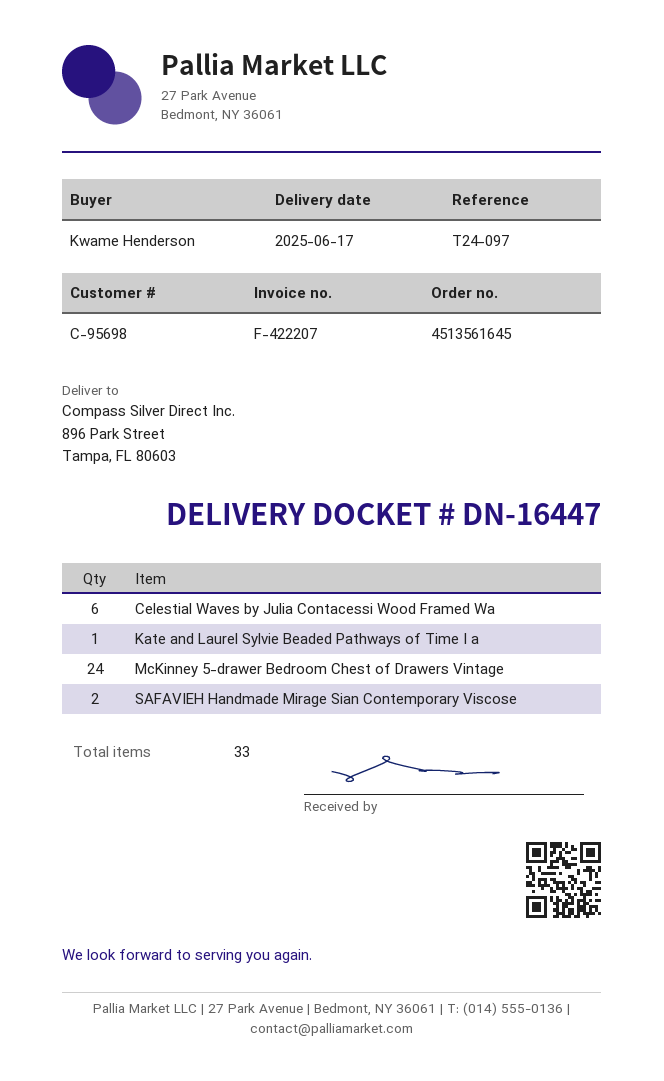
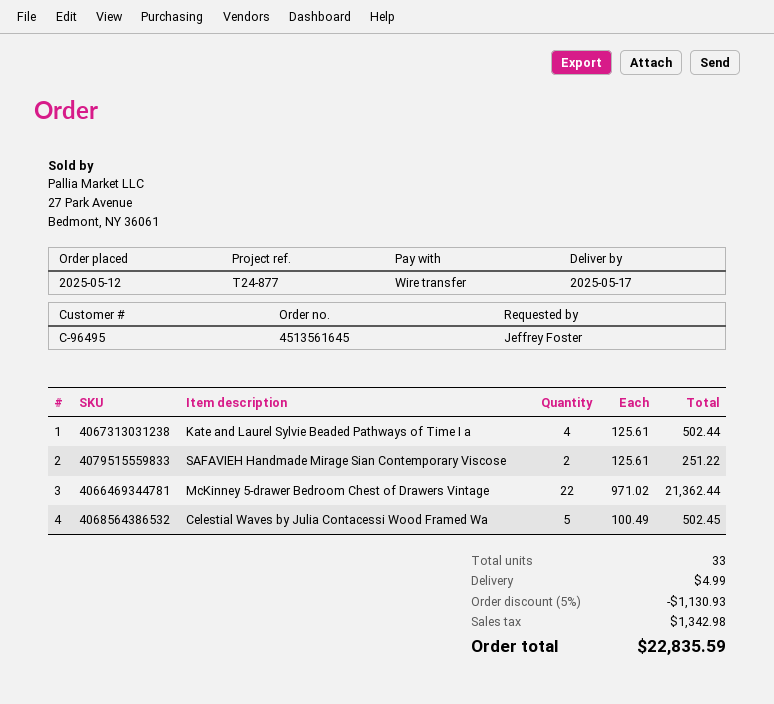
delivery date: 2025-06-17 -> 2025-05-17
customer number: C-95698 -> C-96495
reference: T24-097 -> T24-877
ordered by: Kwame Henderson -> Jeffrey Foster
Celestial Waves by Julia Contacessi Wood Framed Wa: 6 -> 5
Kate and Laurel Sylvie Beaded Pathways of Time I a: 1 -> 4
McKinney 5-drawer Bedroom Chest of Drawers Vintage: 24 -> 22

